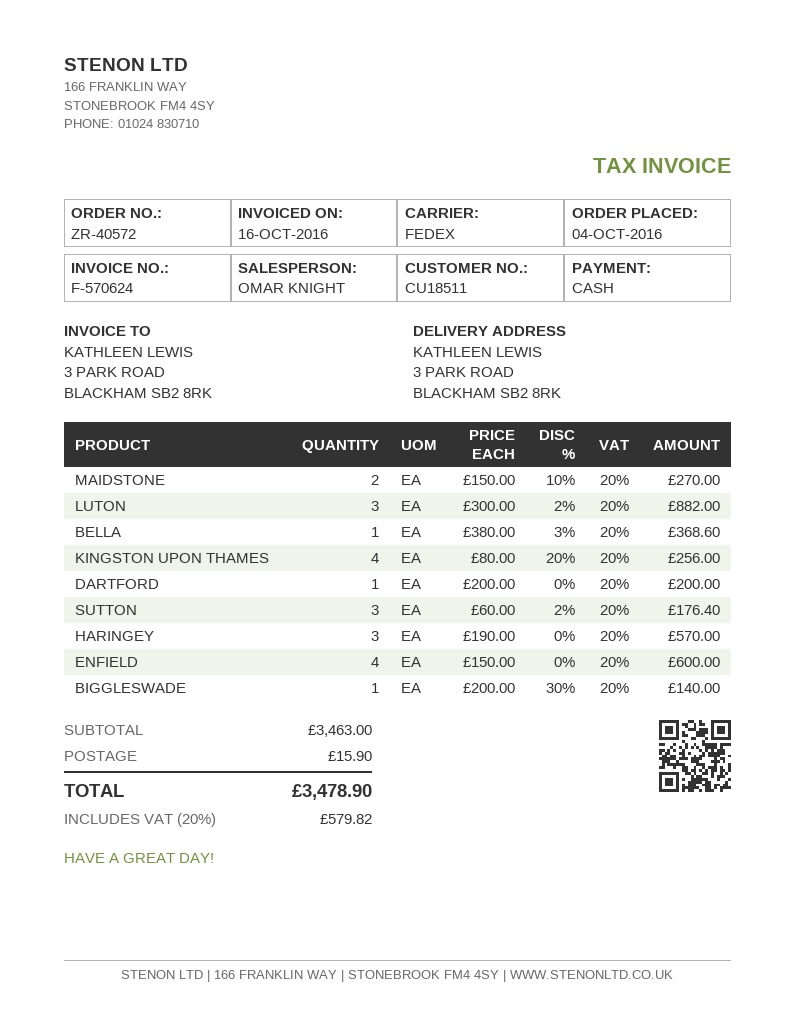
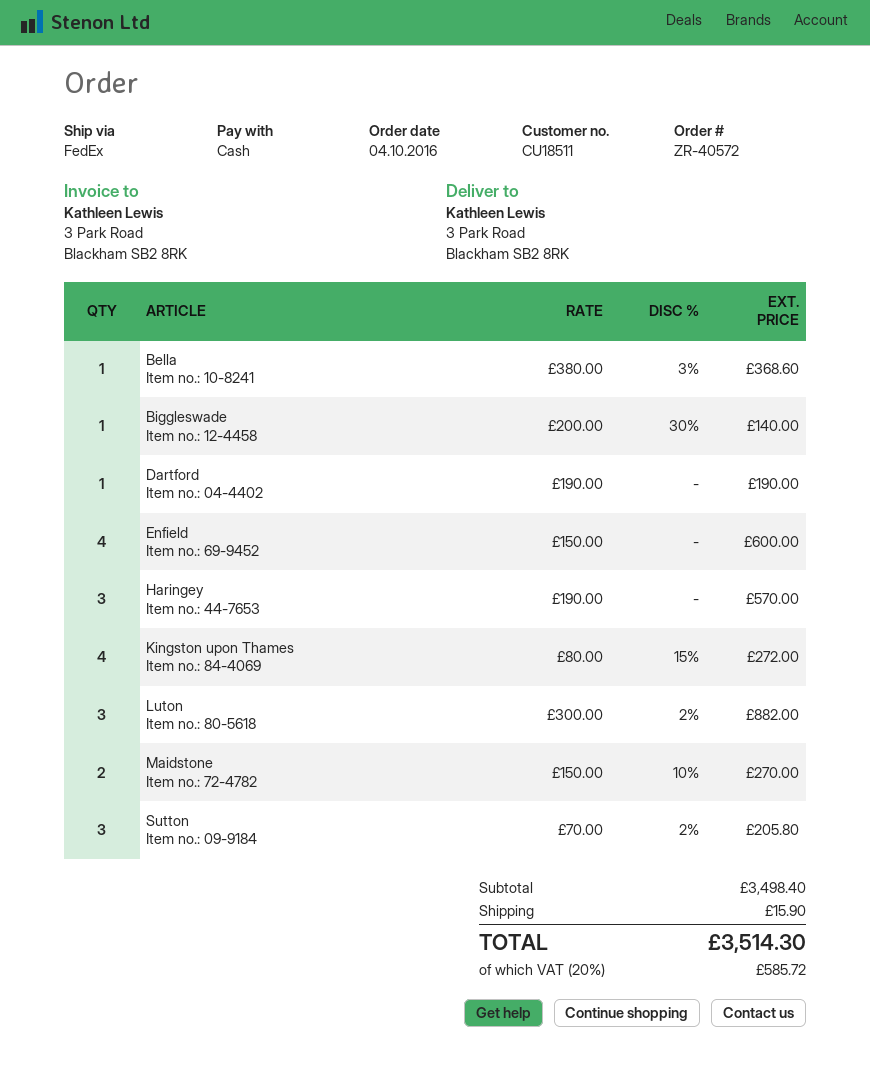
KINGSTON UPON THAMES: 4 x 80.00 - 20% = 256.00 -> 4 x 80.00 - 15% = 272.00
DARTFORD: 1 x 200.00 = 200.00 -> 1 x 190.00 = 190.00
SUTTON: 3 x 60.00 - 2% = 176.40 -> 3 x 70.00 - 2% = 205.80
subtotal: 3463.00 -> 3498.40
tax: 20% = 579.82 -> 20% = 585.72
total: 3478.90 -> 3514.30

